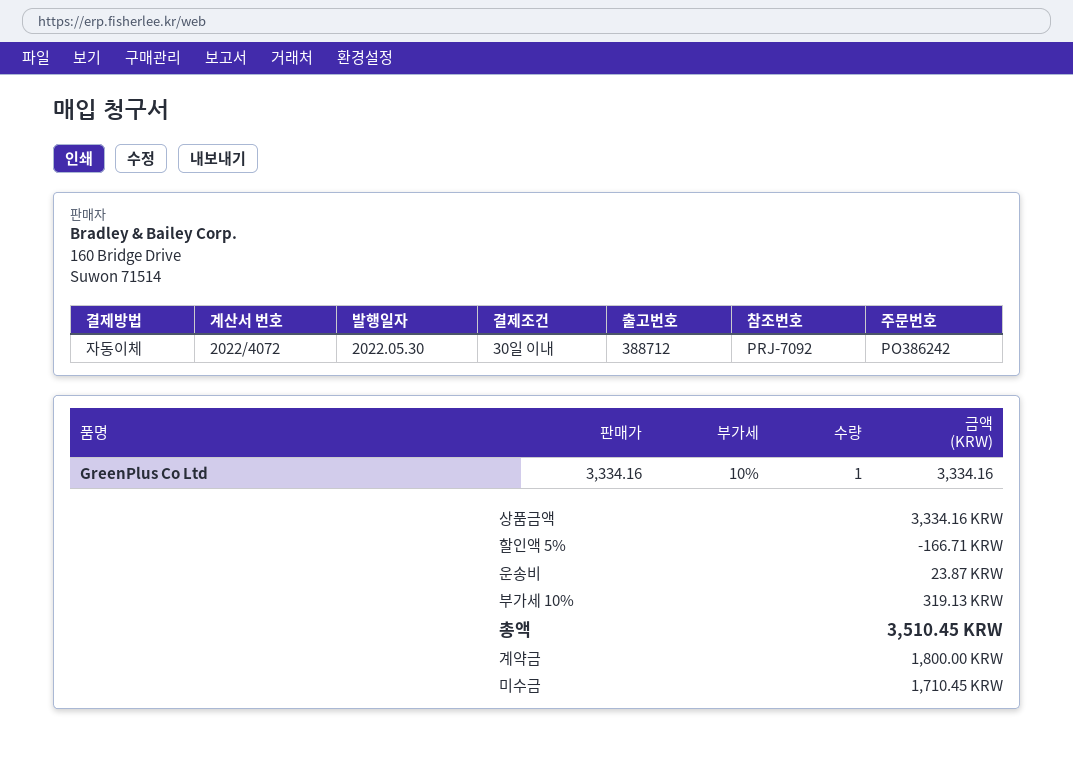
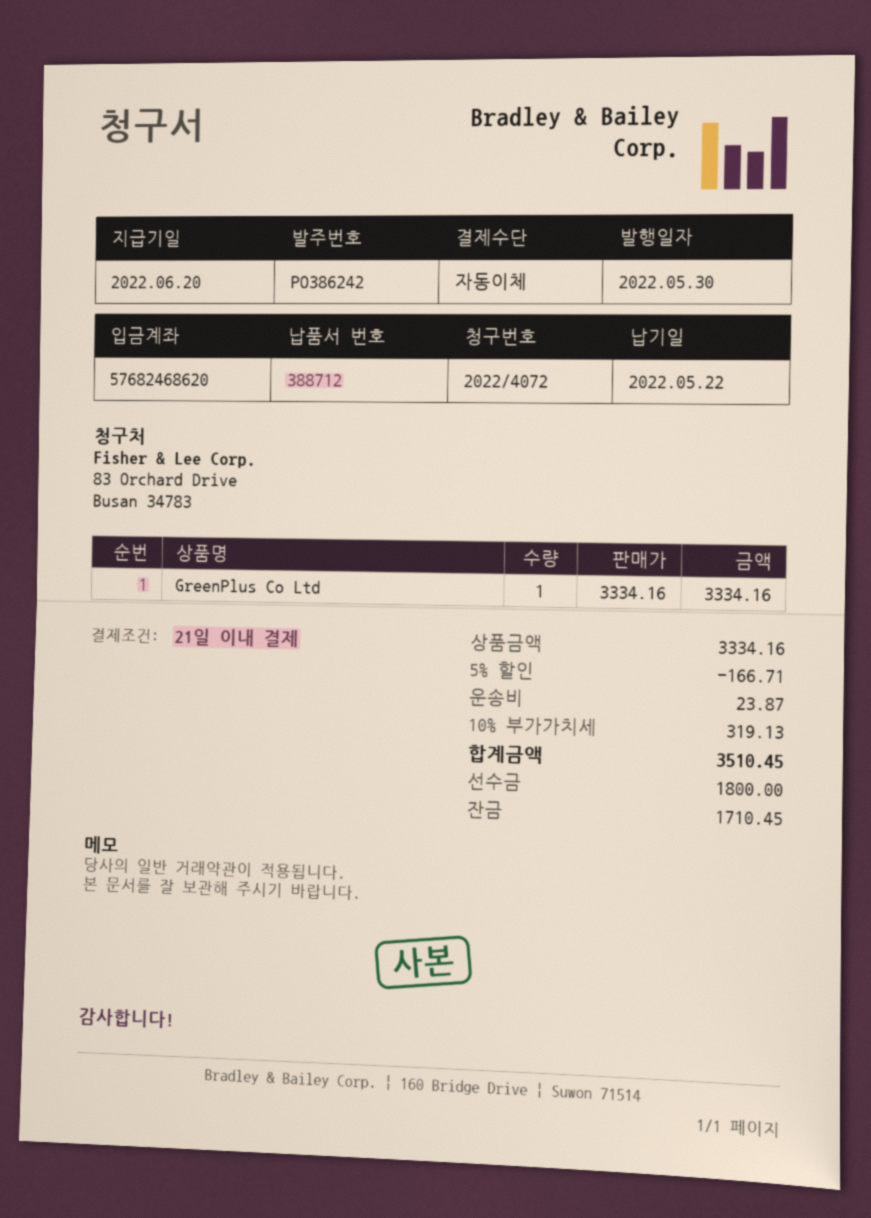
payment terms: 30 days -> 21 days

